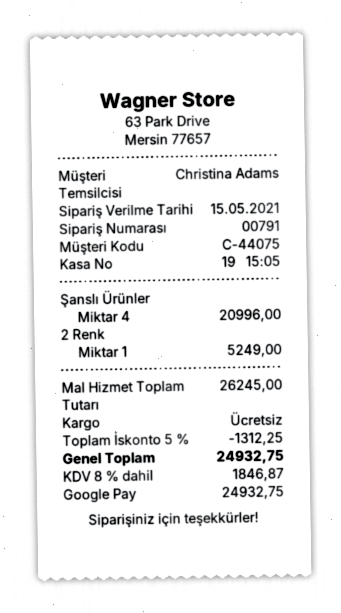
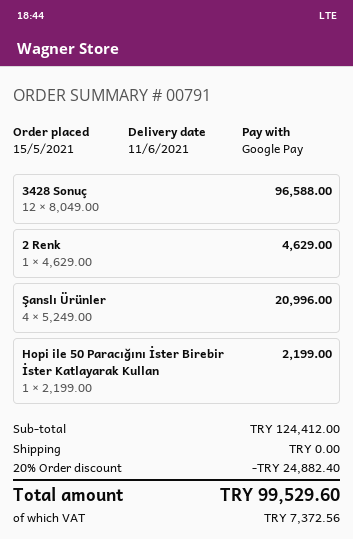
2 Renk: 1 for 5249.00 -> 1 for 4629.00
3428 Sonuç: none -> 12 for 96588.00
Hopi ile 50 Paracığını İster Birebir İster Katlayarak Kullan: none -> 1 for 2199.00
subtotal: 26245.00 -> 124412.00
discount: 5% = 1312.25 -> 20% = 24882.40
tax: 1846.87 -> 7372.56
total: 24932.75 -> 99529.60

